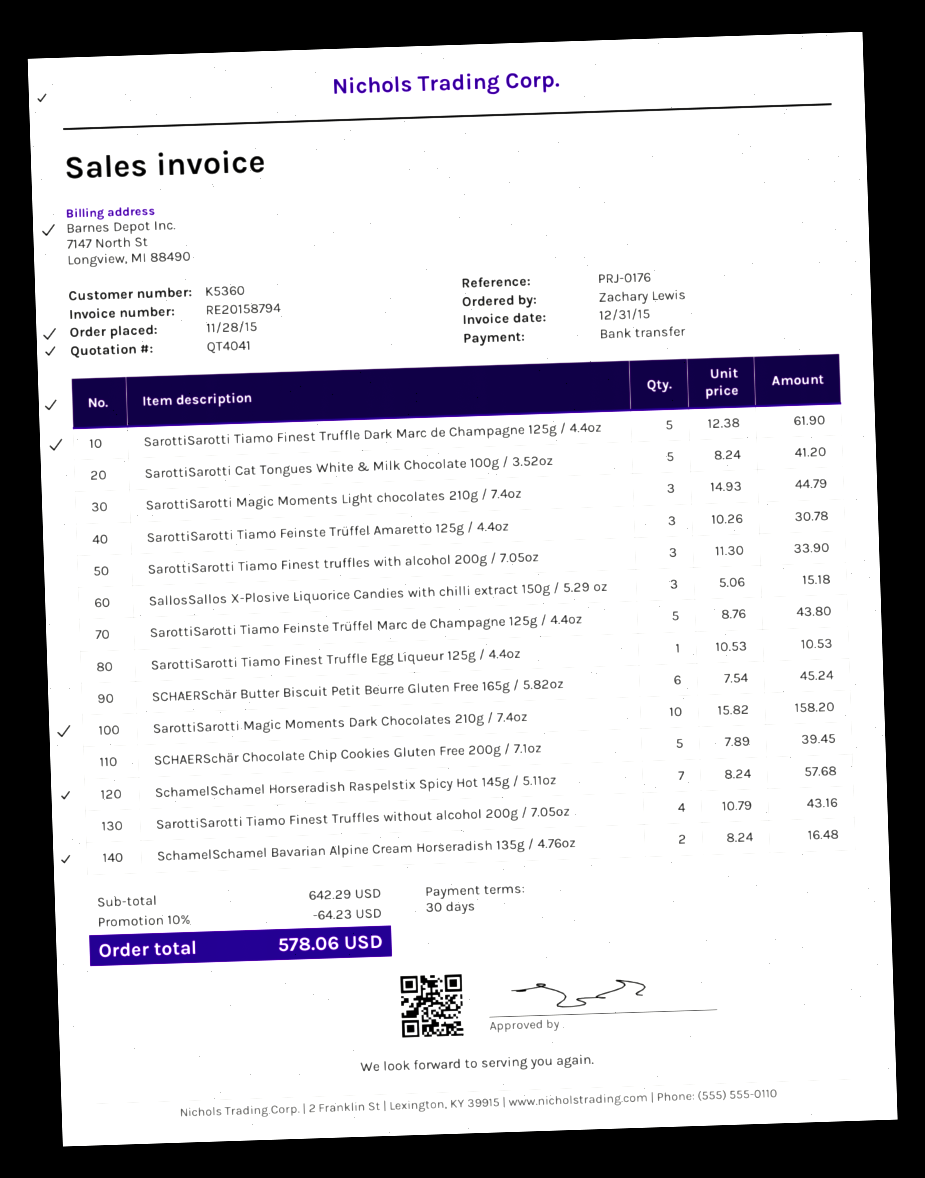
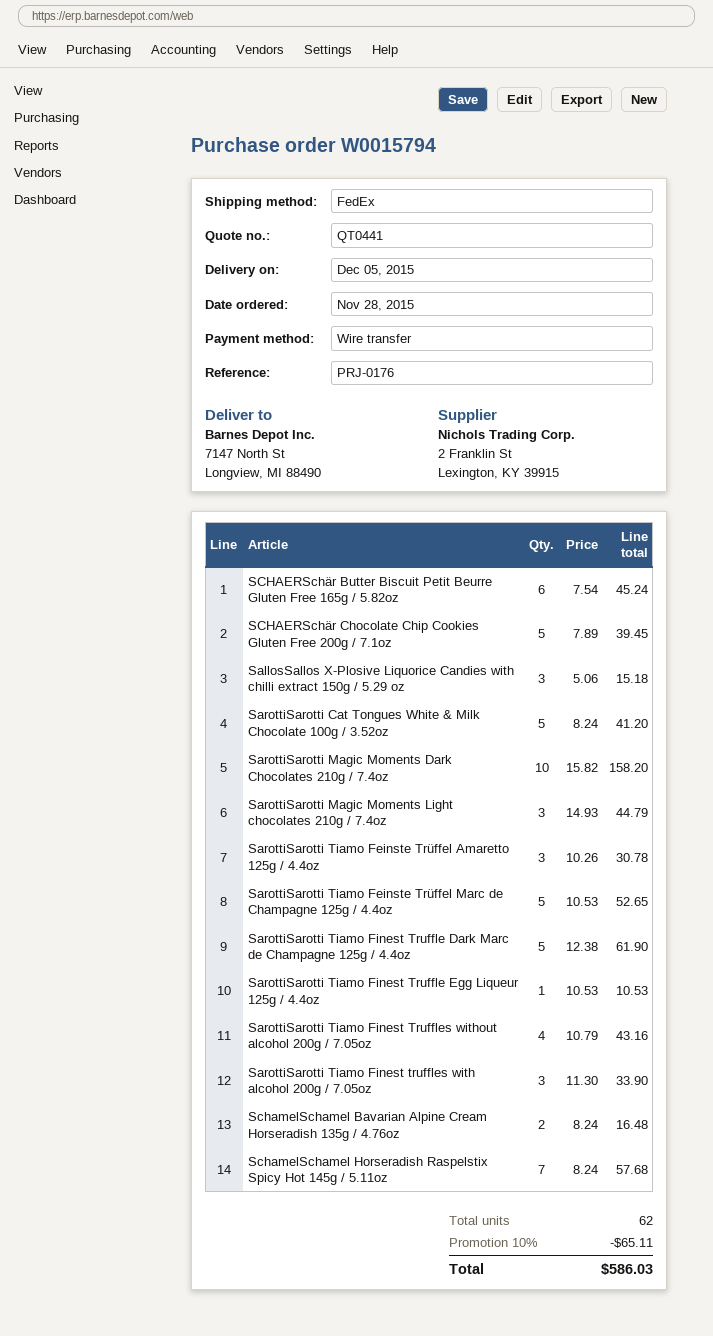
quote number: QT4041 -> QT0441
SarottiSarotti Tiamo Feinste Trüffel Marc de Champagne 125g / 4.4oz: 5 x 8.76 = 43.80 -> 5 x 10.53 = 52.65
discount: 10% = 64.23 -> 10% = 65.11
total: 578.06 -> 586.03

